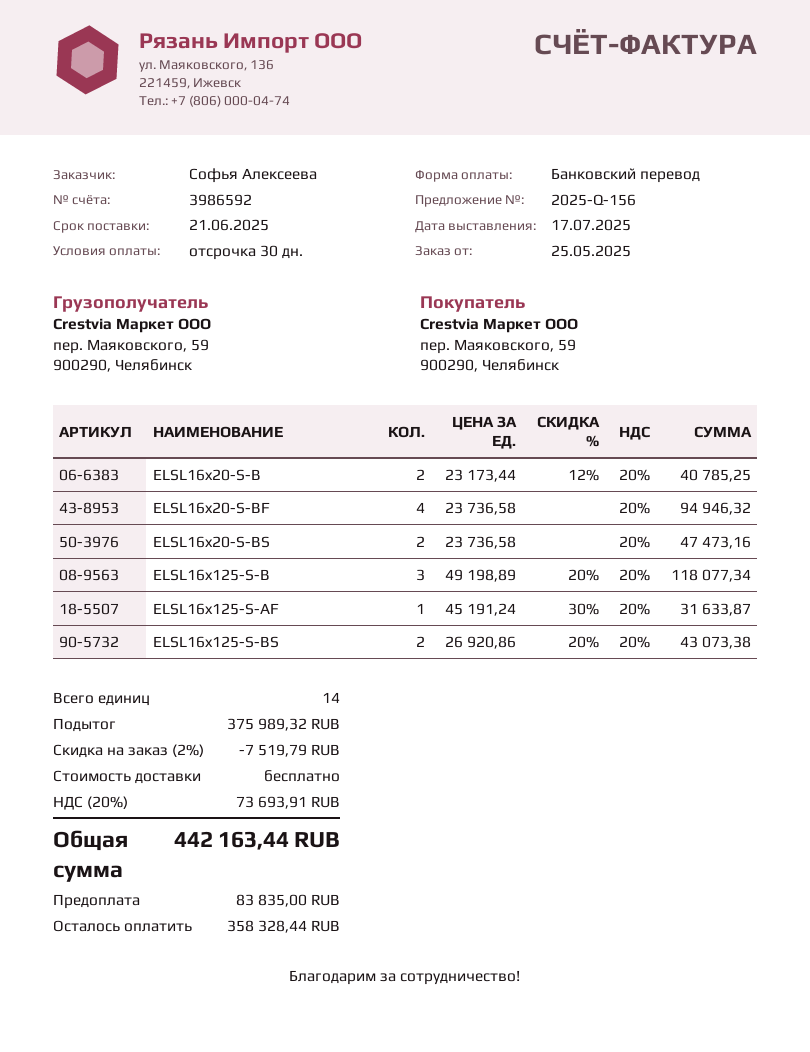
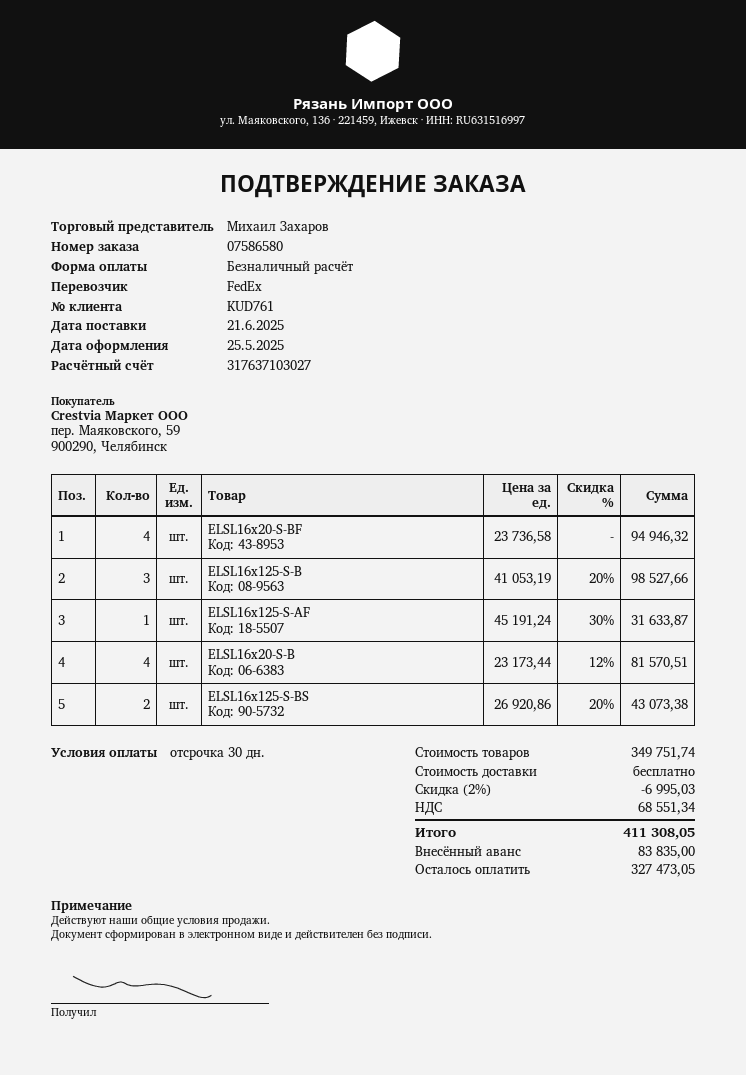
ELSL16x20-S-B: 2 x 23173.44 - 12% = 40785.25 -> 4 x 23173.44 - 12% = 81570.51
ELSL16x20-S-BS: 2 x 23736.58 = 47473.16 -> none
ELSL16x125-S-B: 3 x 49198.89 - 20% = 118077.34 -> 3 x 41053.19 - 20% = 98527.66
subtotal: 375989.32 -> 349751.74
discount: 2% = 7519.79 -> 2% = 6995.03
tax: 73693.91 -> 68551.34
total: 442163.44 -> 411308.05
balance: 358328.44 -> 327473.05

